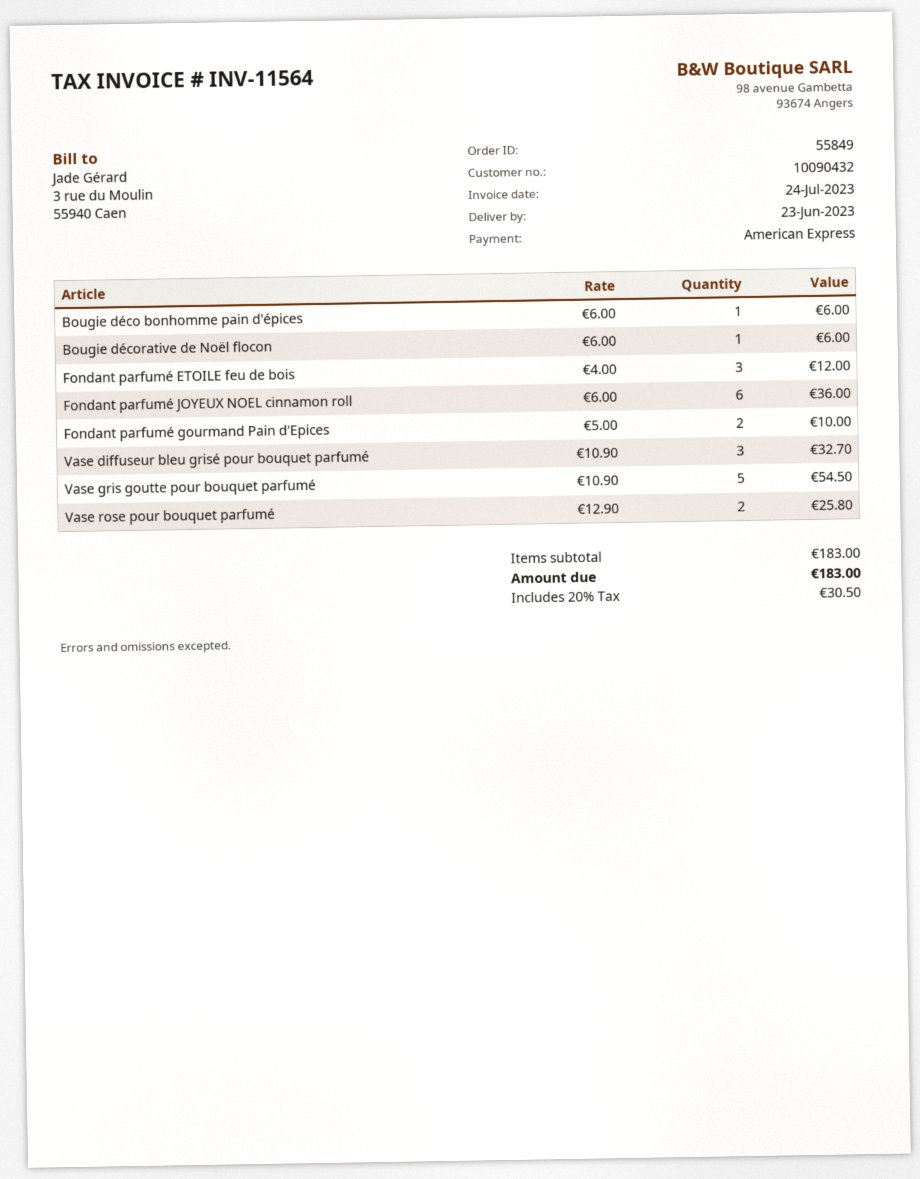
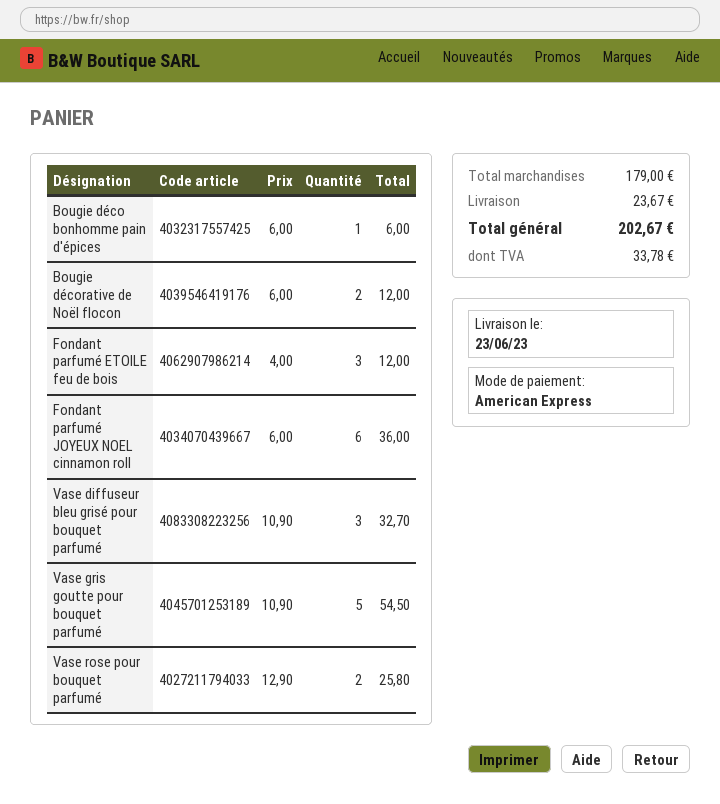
Bougie décorative de Noël flocon: 1 x 6.00 = 6.00 -> 2 x 6.00 = 12.00
Fondant parfumé gourmand Pain d'Epices: 2 x 5.00 = 10.00 -> none
subtotal: 183.00 -> 179.00
shipping: none -> 23.67
tax: 30.50 -> 33.78
total: 183.00 -> 202.67

